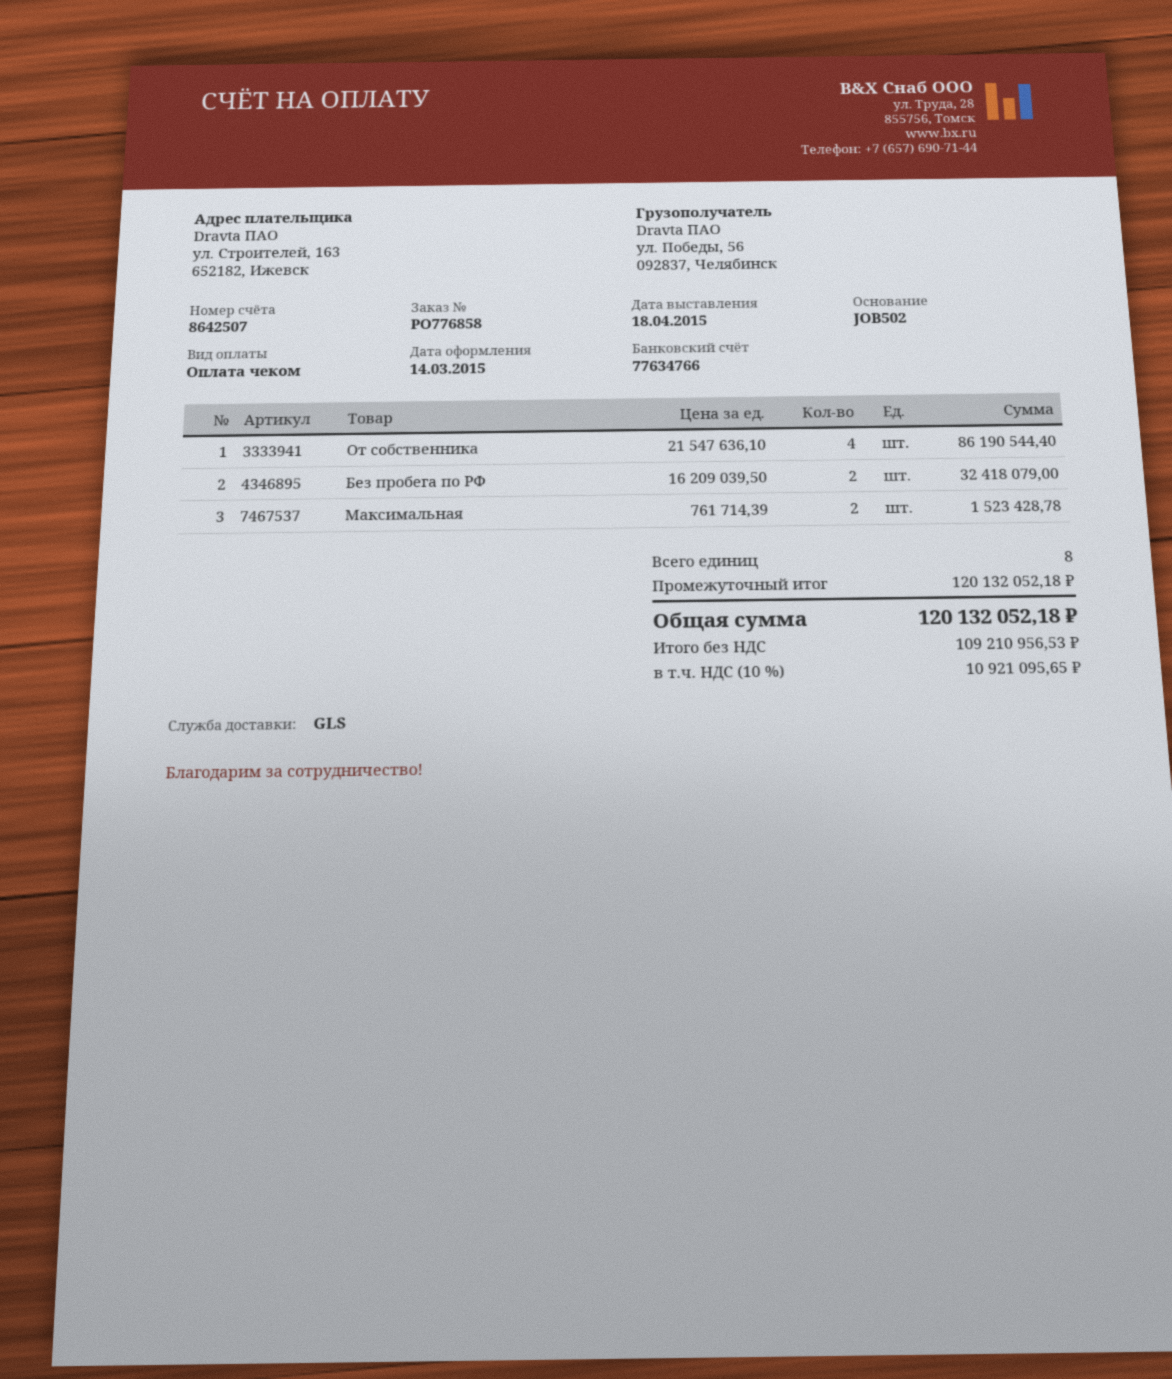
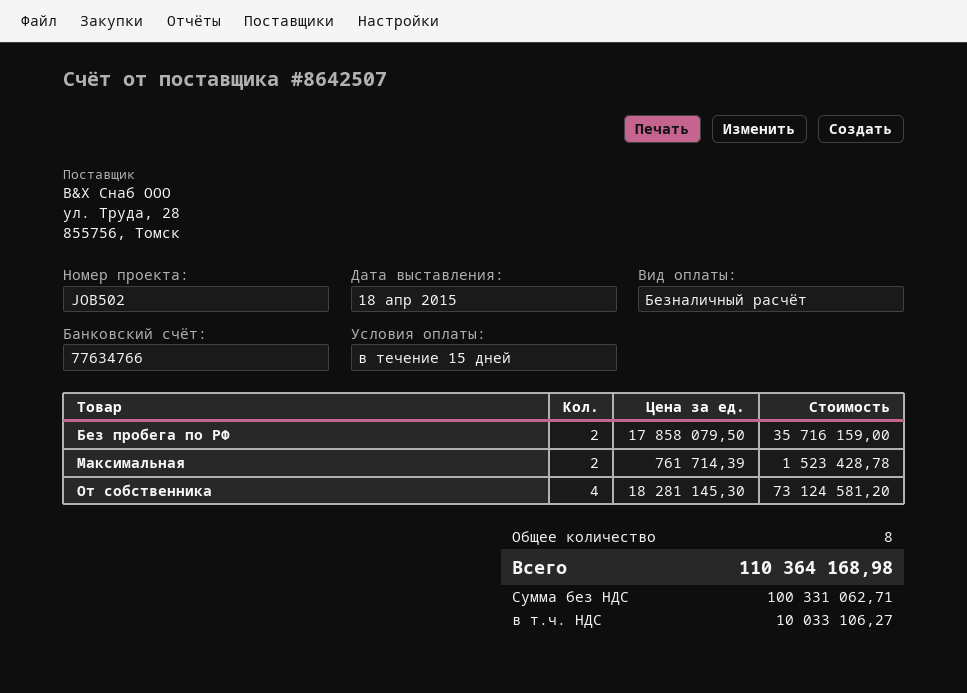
payment method: cheque -> bank transfer
От собственника: 4 x 21547636.10 = 86190544.40 -> 4 x 18281145.30 = 73124581.20
Без пробега по РФ: 2 x 16209039.50 = 32418079.00 -> 2 x 17858079.50 = 35716159.00
net: 109210956.53 -> 100331062.71
tax: 10921095.65 -> 10033106.27
total: 120132052.18 -> 110364168.98

